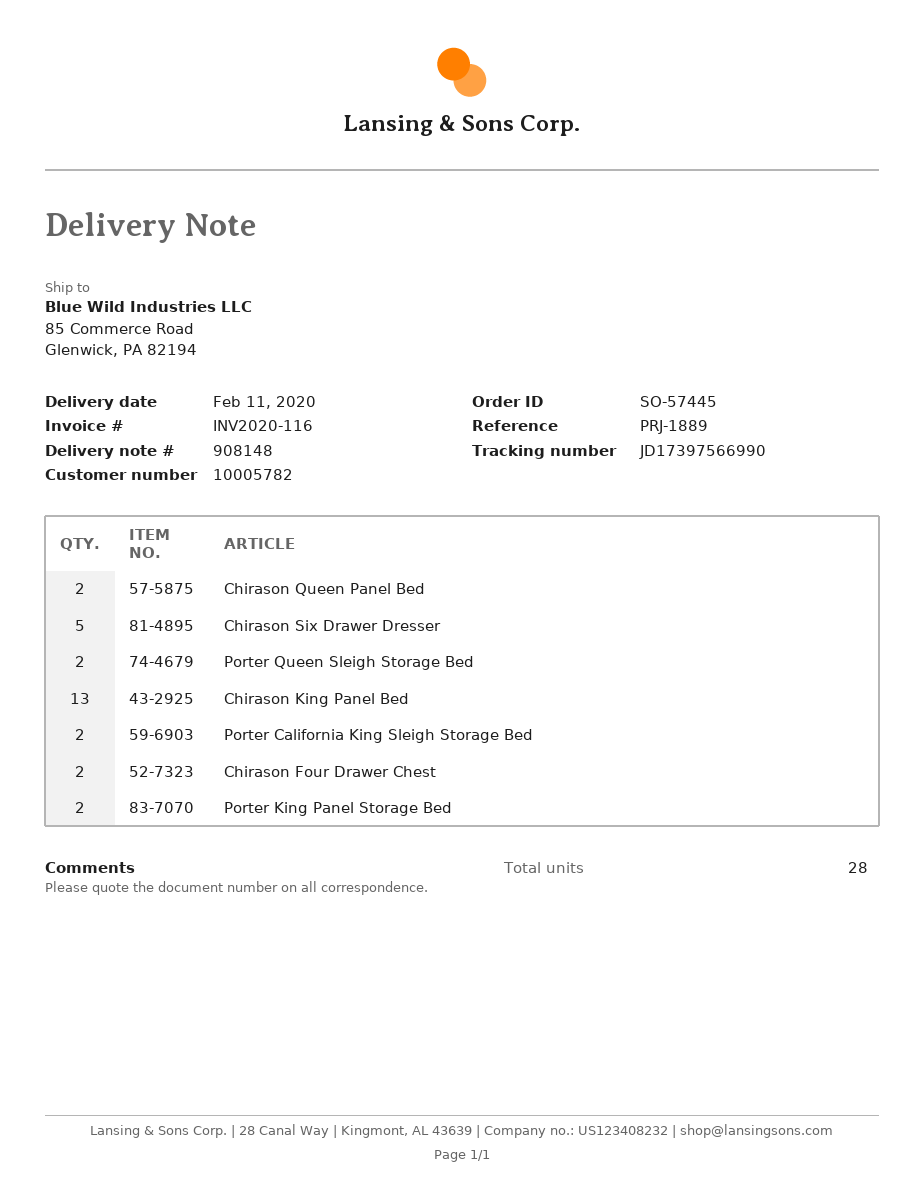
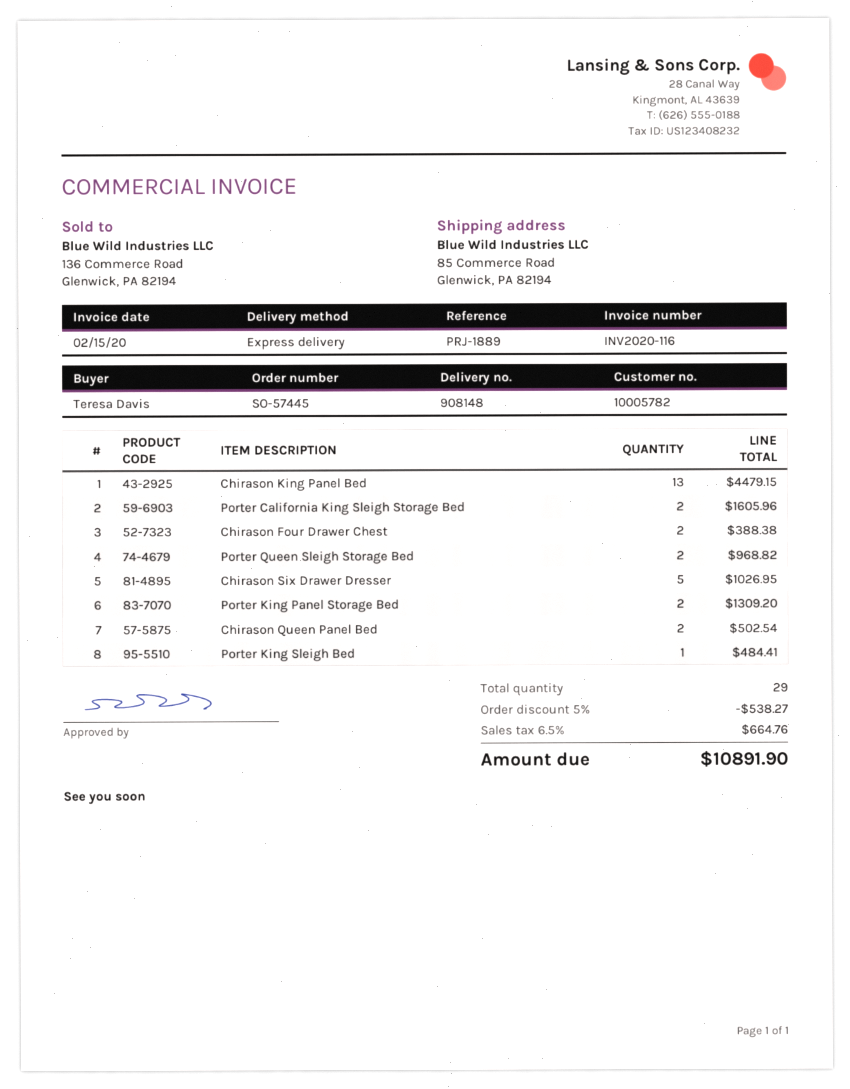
Porter King Sleigh Bed: none -> 1
total quantity: 28 -> 29

